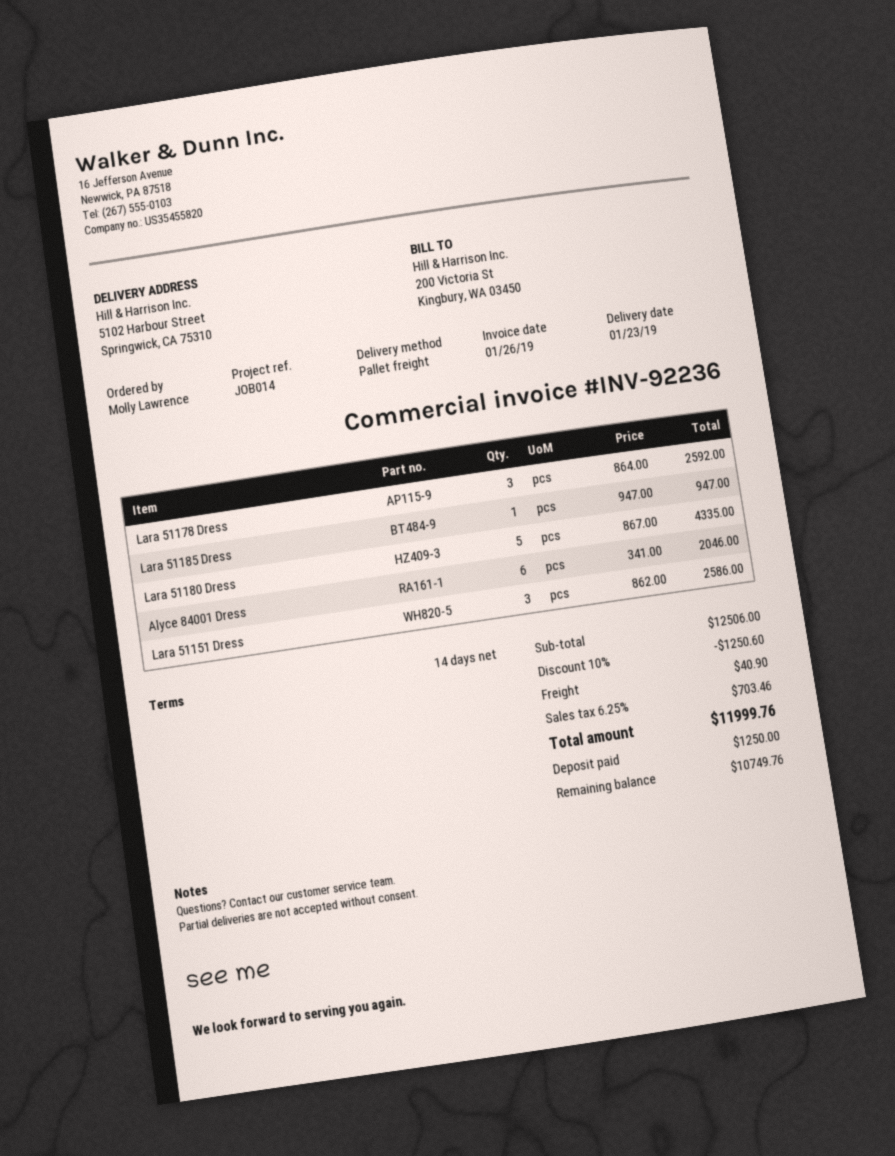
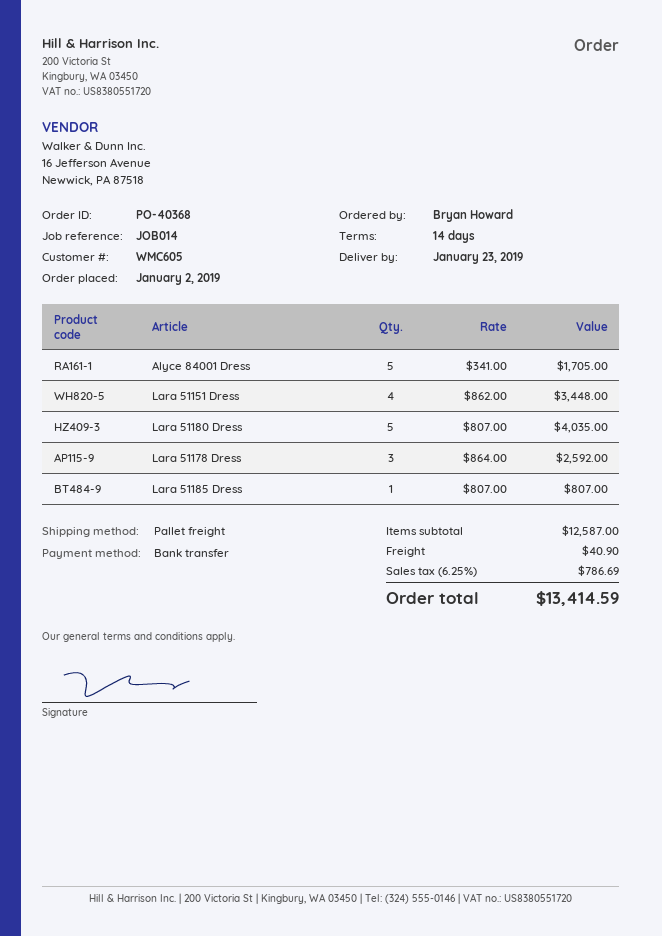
ordered by: Molly Lawrence -> Bryan Howard
Lara 51185 Dress: 1 x 947.00 = 947.00 -> 1 x 807.00 = 807.00
Lara 51180 Dress: 5 x 867.00 = 4335.00 -> 5 x 807.00 = 4035.00
Alyce 84001 Dress: 6 x 341.00 = 2046.00 -> 5 x 341.00 = 1705.00
Lara 51151 Dress: 3 x 862.00 = 2586.00 -> 4 x 862.00 = 3448.00
subtotal: 12506.00 -> 12587.00
discount: 10% = 1250.60 -> none
tax: 6.25% = 703.46 -> 6.25% = 786.69
total: 11999.76 -> 13414.59

